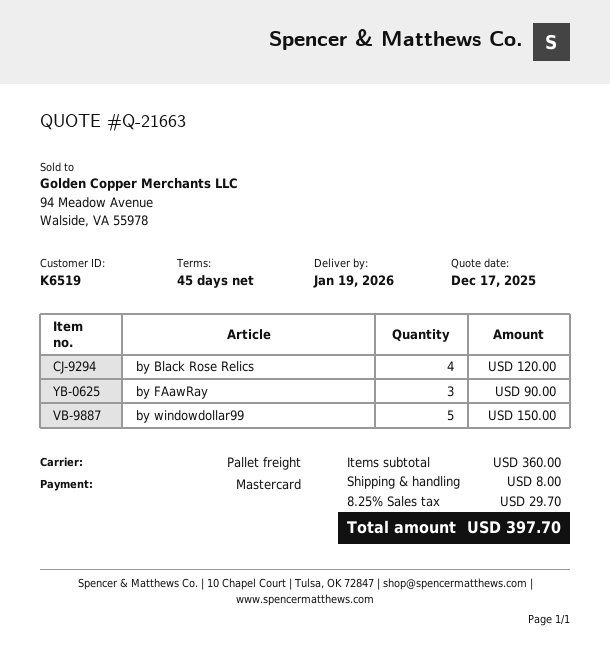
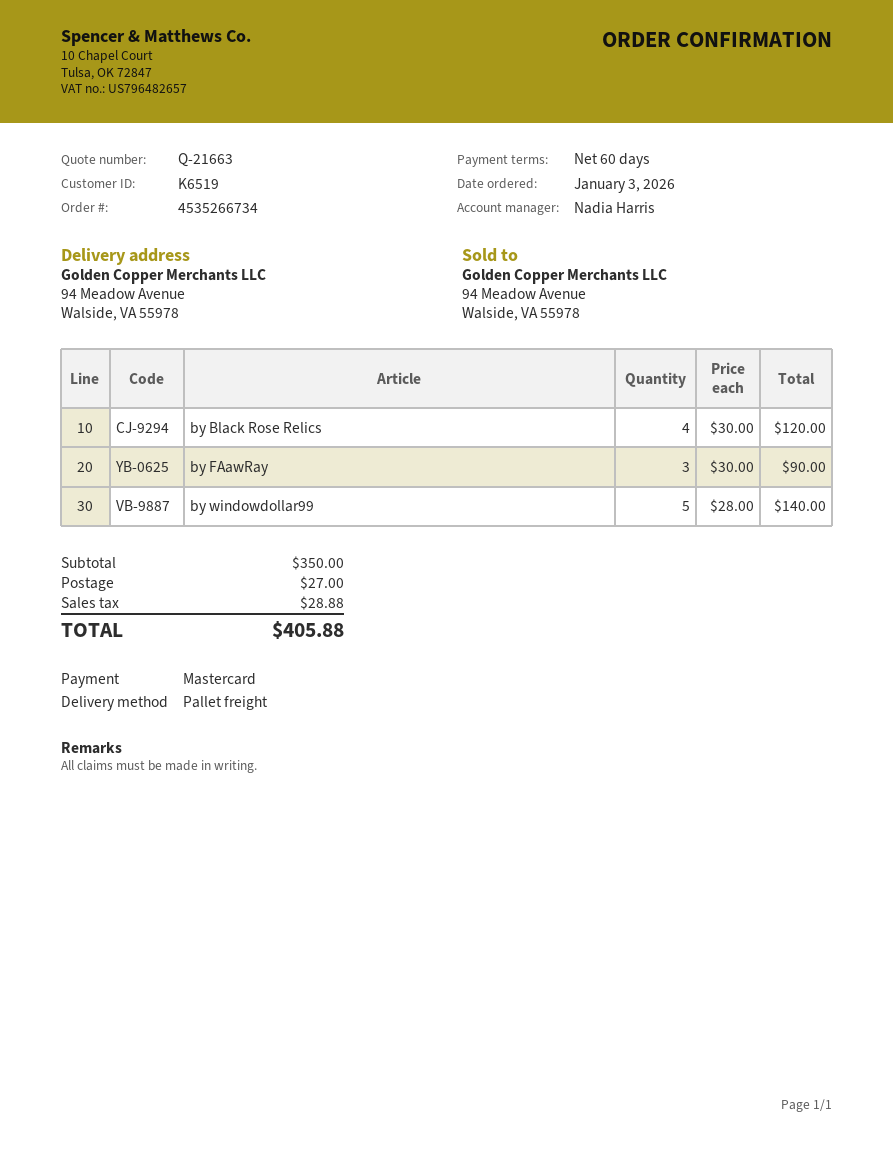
payment terms: 45 days -> 60 days
by windowdollar99: 5 for 150.00 -> 5 for 140.00
subtotal: 360.00 -> 350.00
shipping: 8.00 -> 27.00
tax: 29.70 -> 28.88
total: 397.70 -> 405.88

